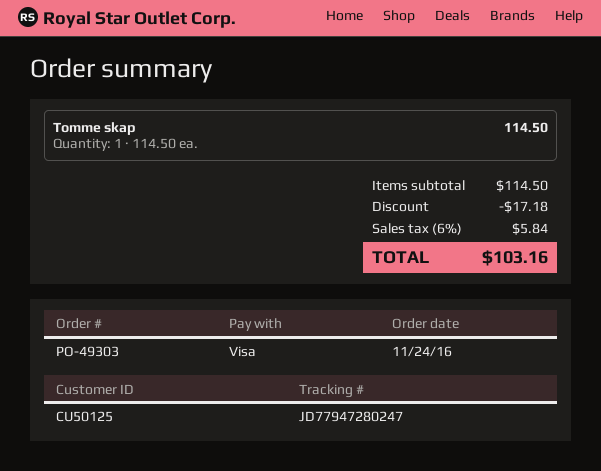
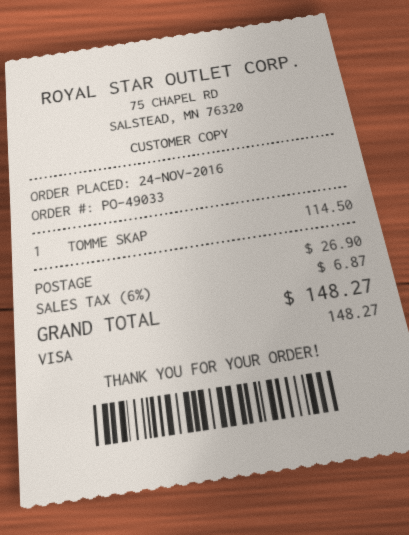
order number: PO-49303 -> PO-49033
discount: 17.18 -> none
shipping: none -> 26.90
tax: 6% = 5.84 -> 6% = 6.87
total: 103.16 -> 148.27

